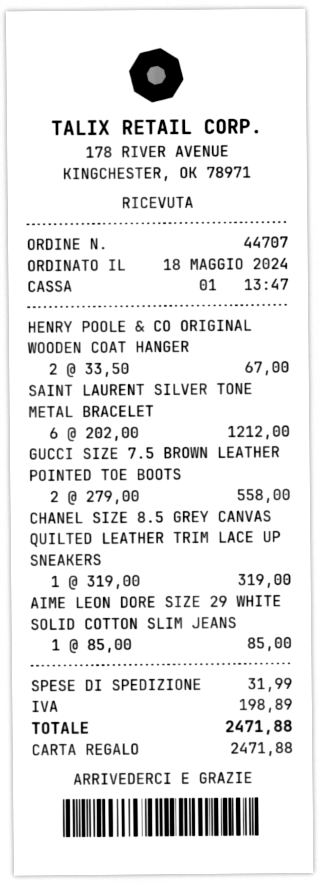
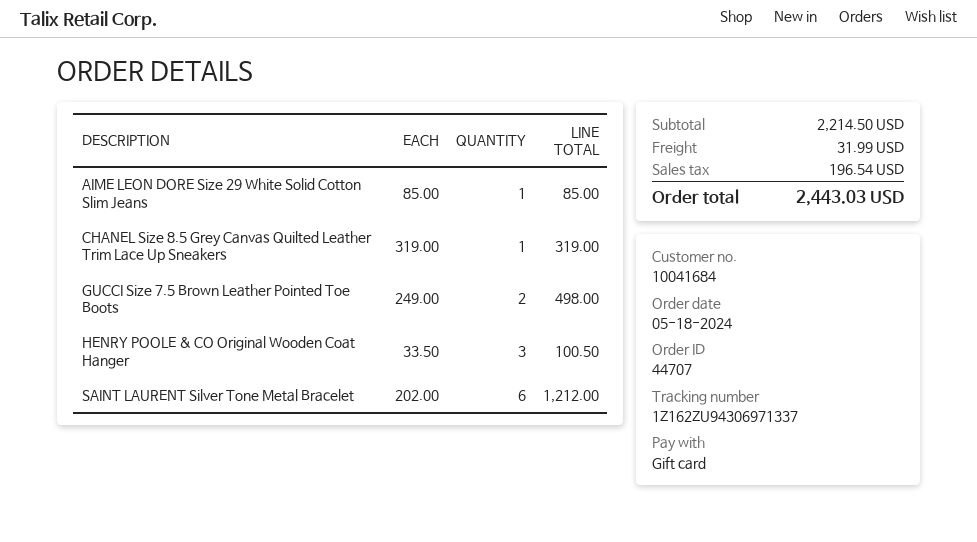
HENRY POOLE & CO ORIGINAL WOODEN COAT HANGER: 2 x 33.50 = 67.00 -> 3 x 33.50 = 100.50
GUCCI SIZE 7.5 BROWN LEATHER POINTED TOE BOOTS: 2 x 279.00 = 558.00 -> 2 x 249.00 = 498.00
tax: 198.89 -> 196.54
total: 2471.88 -> 2443.03

